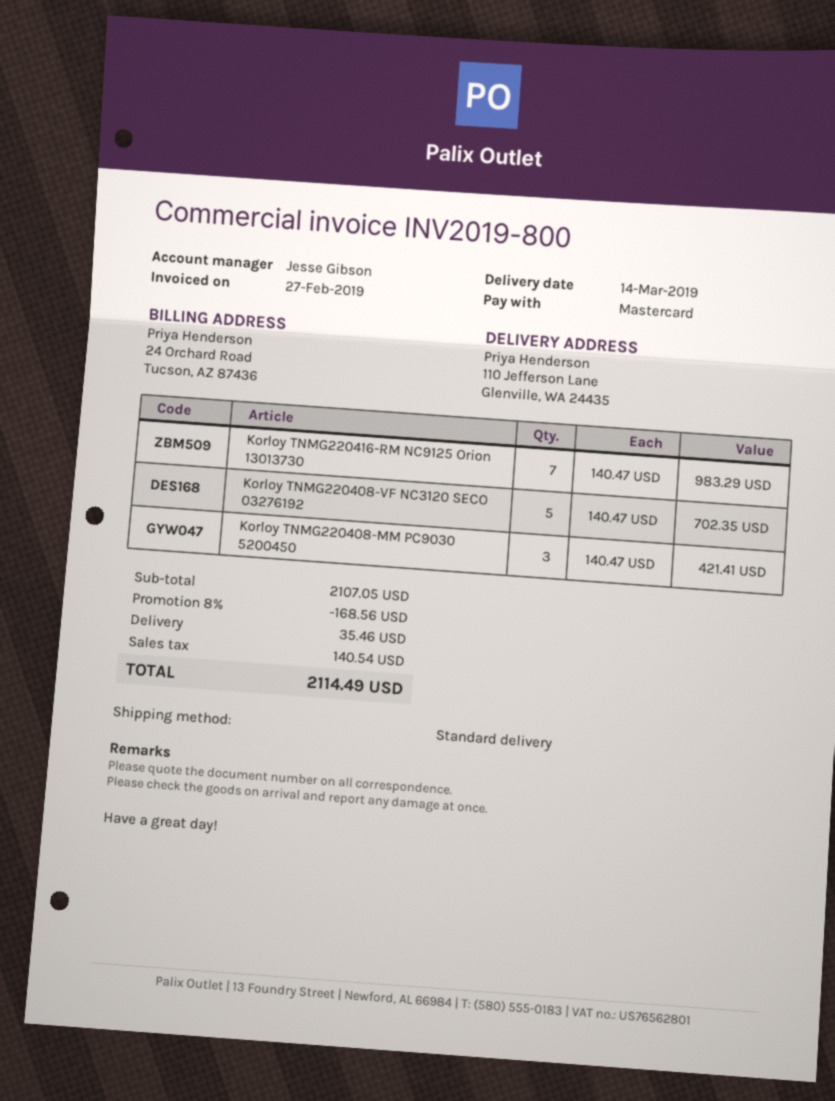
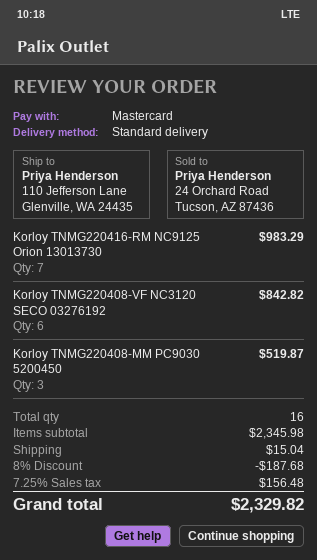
Korloy TNMG220408-VF NC3120 SECO 03276192: 5 for 702.35 -> 6 for 842.82
Korloy TNMG220408-MM PC9030 5200450: 3 for 421.41 -> 3 for 519.87
subtotal: 2107.05 -> 2345.98
discount: 8% = 168.56 -> 8% = 187.68
shipping: 35.46 -> 15.04
tax: 140.54 -> 156.48
total: 2114.49 -> 2329.82

